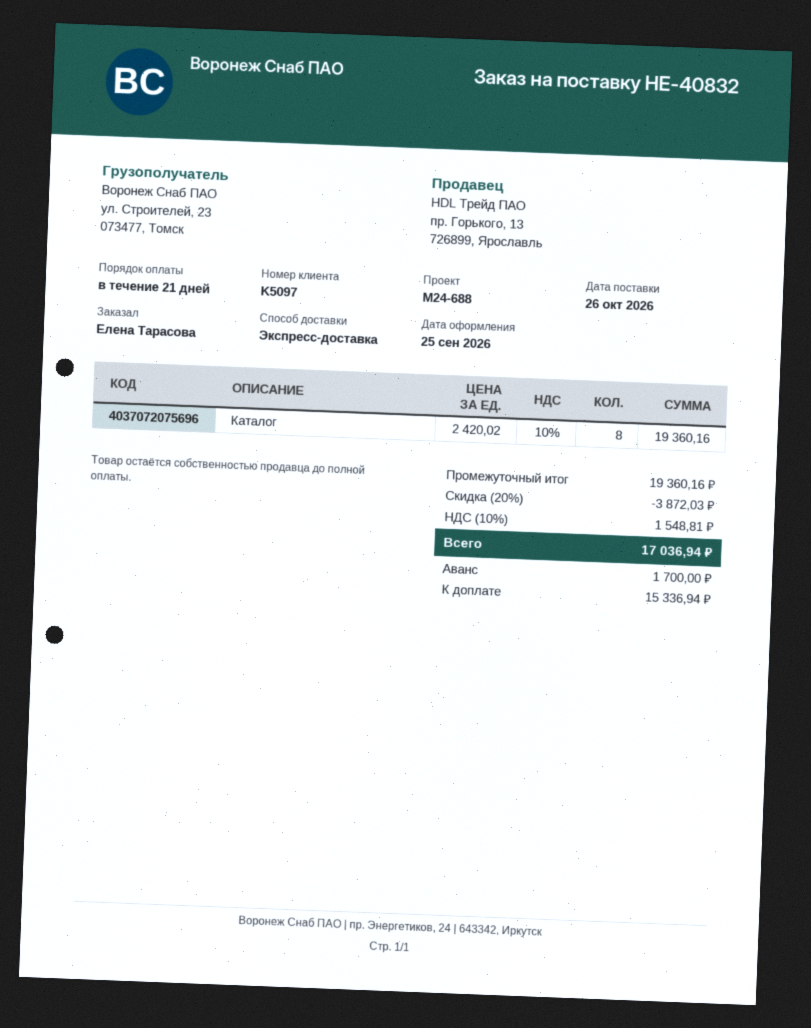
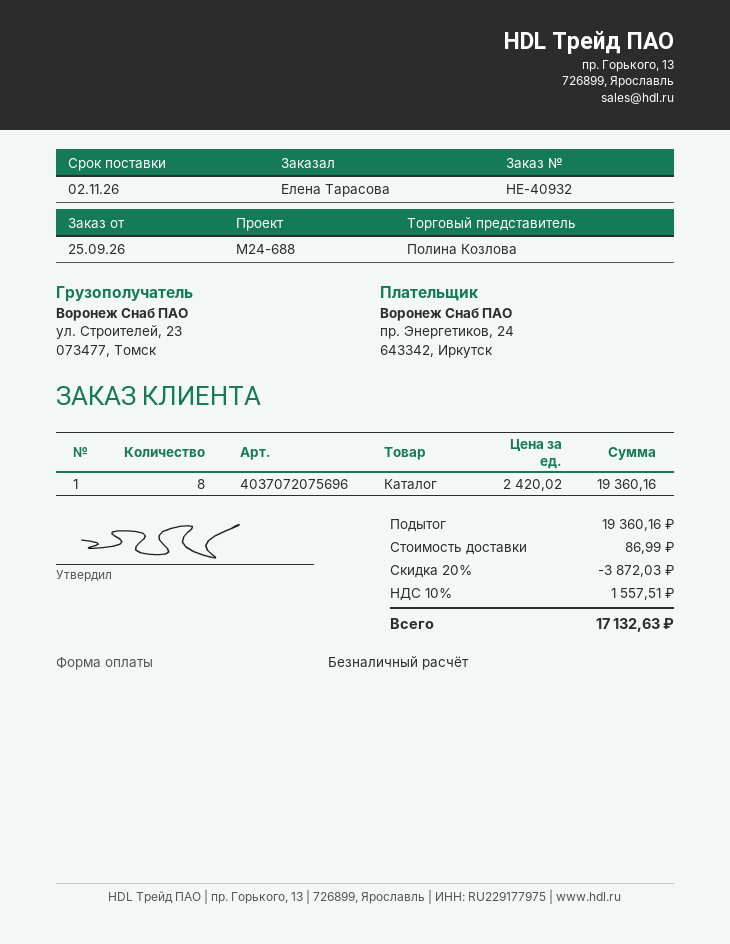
order number: HE-40832 -> HE-40932
delivery date: 2026-10-26 -> 2026-11-02
shipping: none -> 86.99
tax: 10% = 1548.81 -> 10% = 1557.51
total: 17036.94 -> 17132.63

